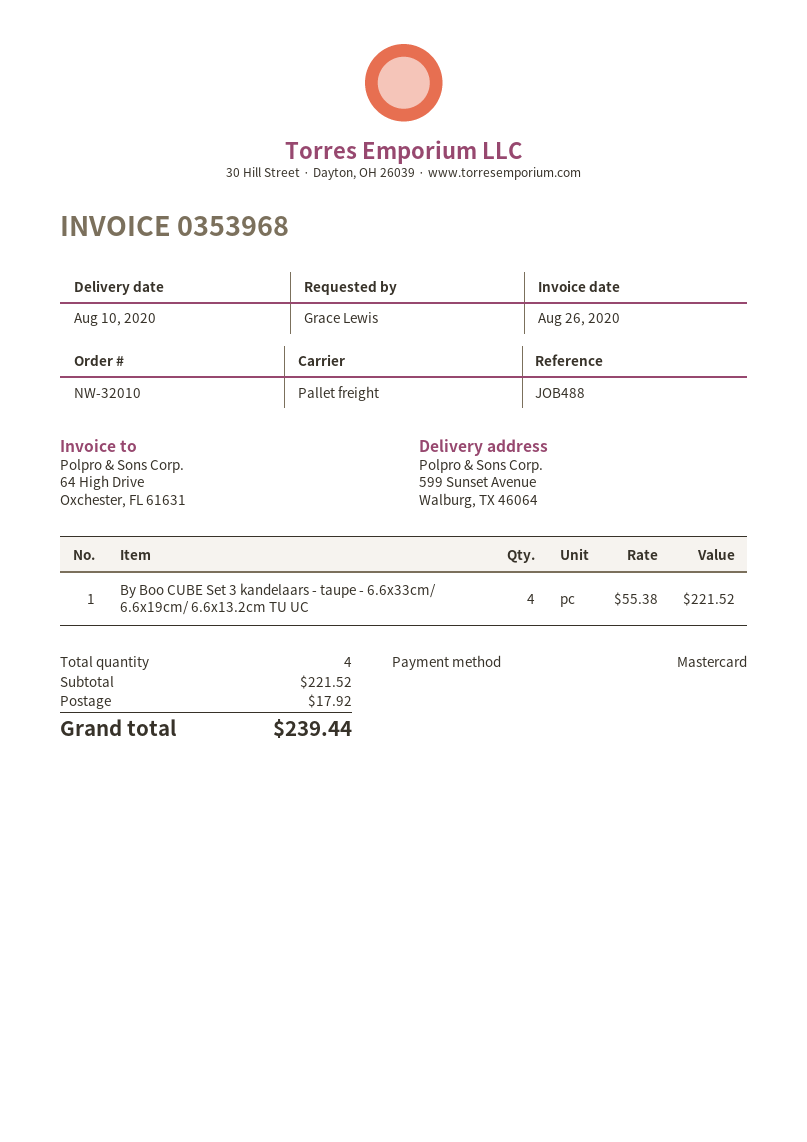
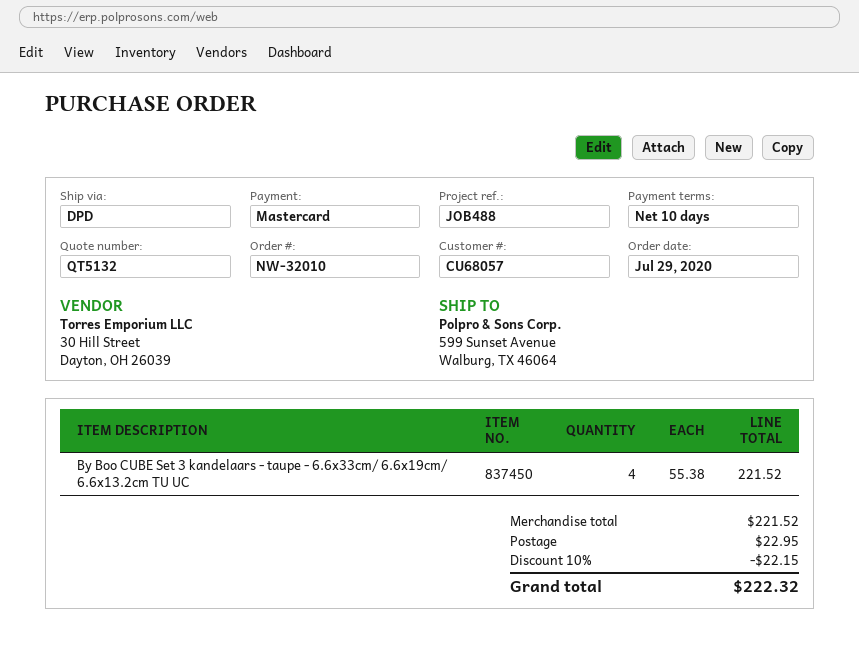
shipping method: pallet freight -> DPD
discount: none -> 10% = 22.15
shipping: 17.92 -> 22.95
total: 239.44 -> 222.32

